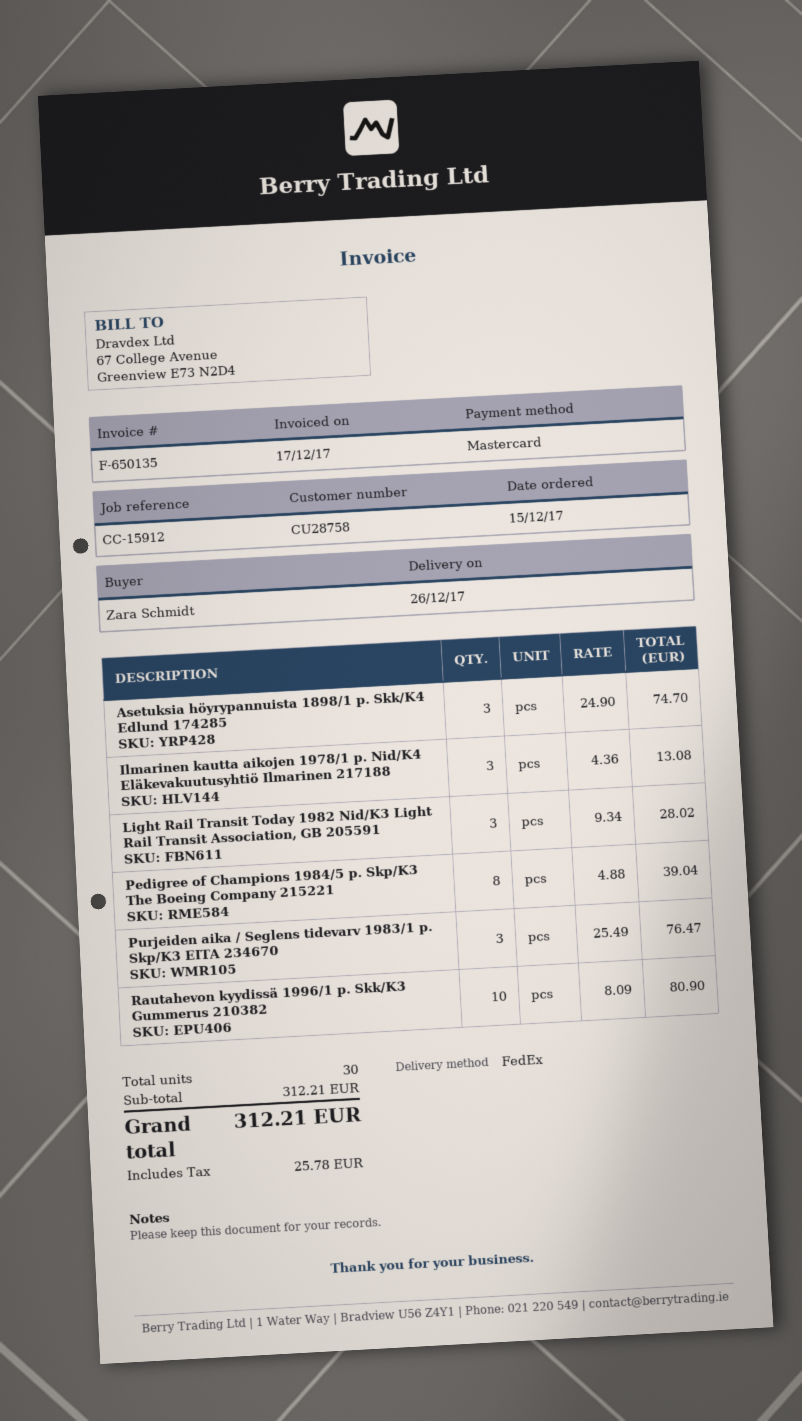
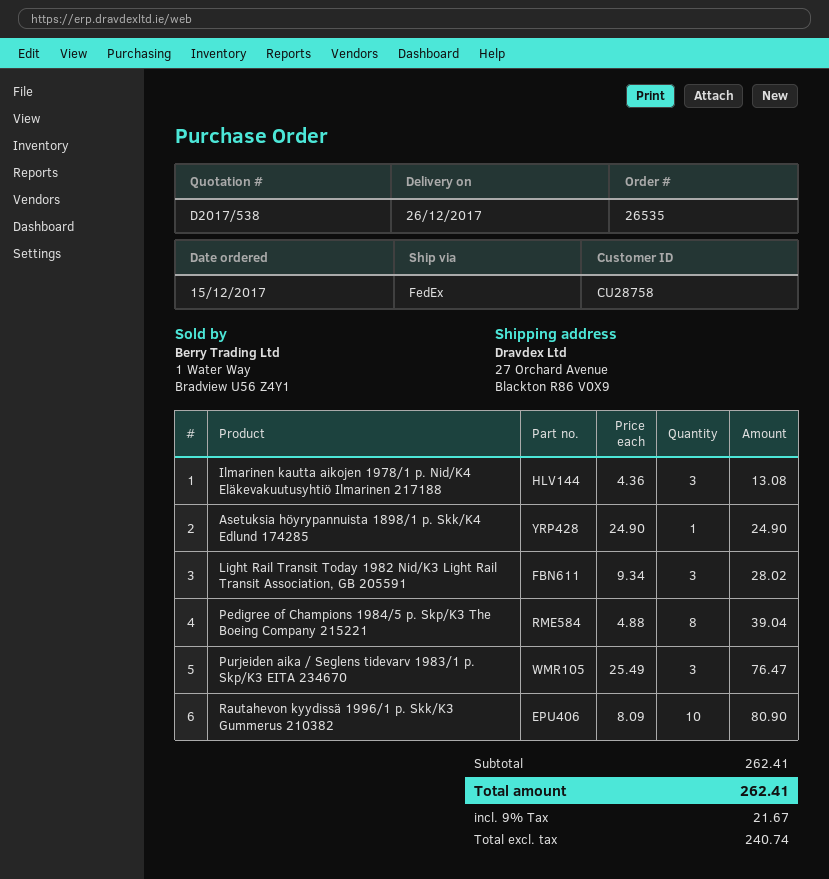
Asetuksia höyrypannuista 1898/1 p. Skk/K4 Edlund 174285: 3 x 24.90 = 74.70 -> 1 x 24.90 = 24.90
subtotal: 312.21 -> 262.41
tax: 25.78 -> 21.67
total: 312.21 -> 262.41

